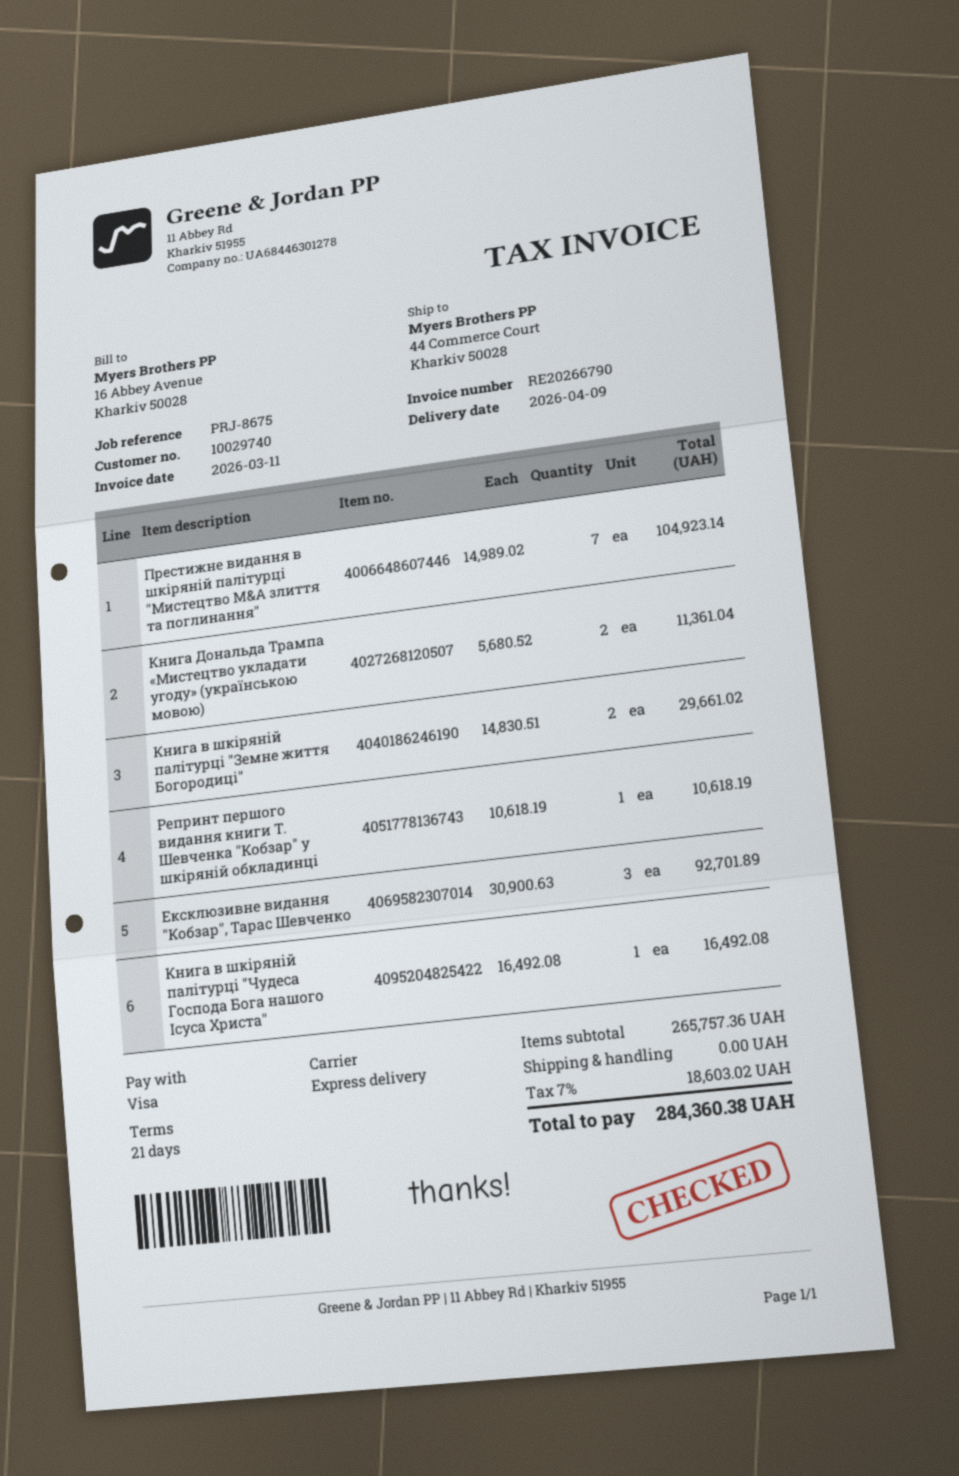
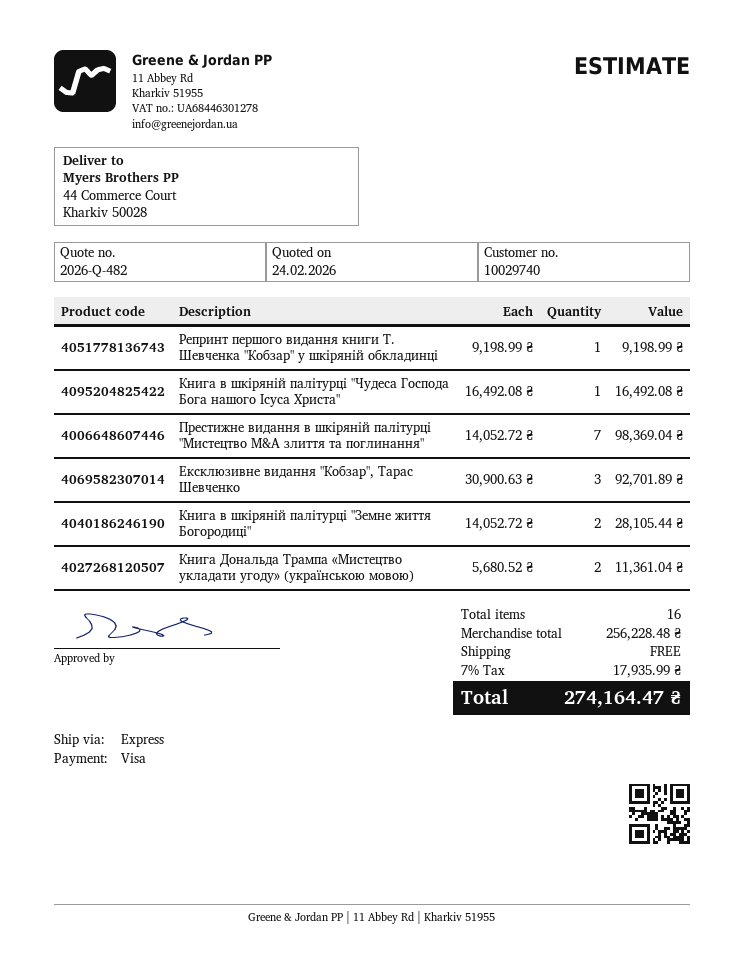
Престижне видання в шкіряній палітурці "Мистецтво M&A злиття та поглинання": 7 x 14989.02 = 104923.14 -> 7 x 14052.72 = 98369.04
Книга в шкіряній палітурці "Земне життя Богородиці": 2 x 14830.51 = 29661.02 -> 2 x 14052.72 = 28105.44
Репринт першого видання книги Т. Шевченка "Кобзар" у шкіряній обкладинці: 1 x 10618.19 = 10618.19 -> 1 x 9198.99 = 9198.99
subtotal: 265757.36 -> 256228.48
tax: 7% = 18603.02 -> 7% = 17935.99
total: 284360.38 -> 274164.47

